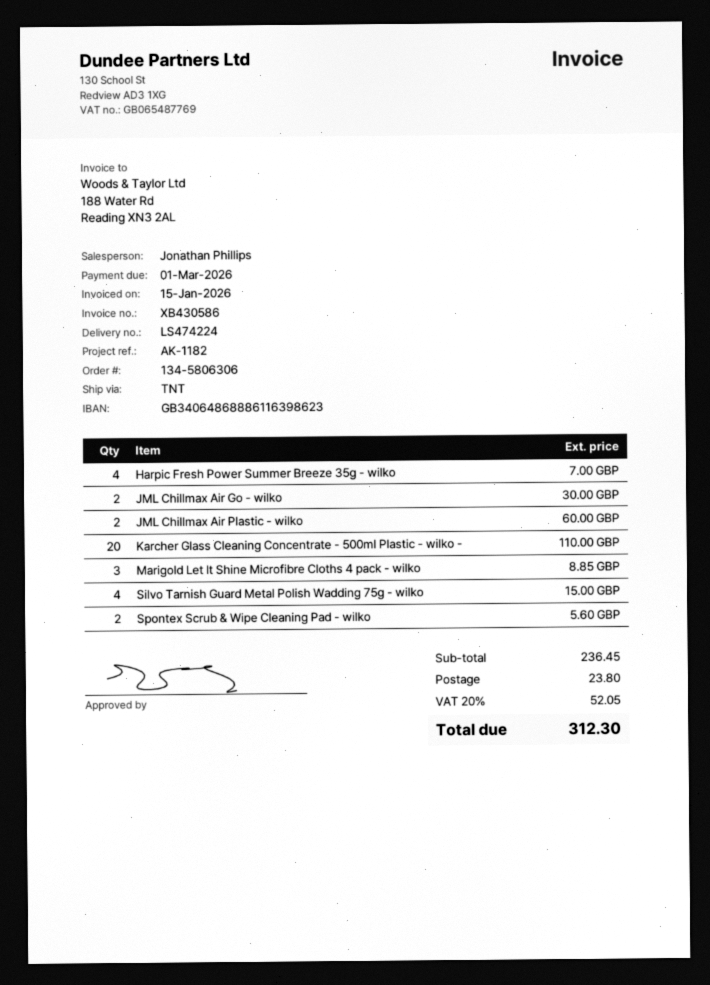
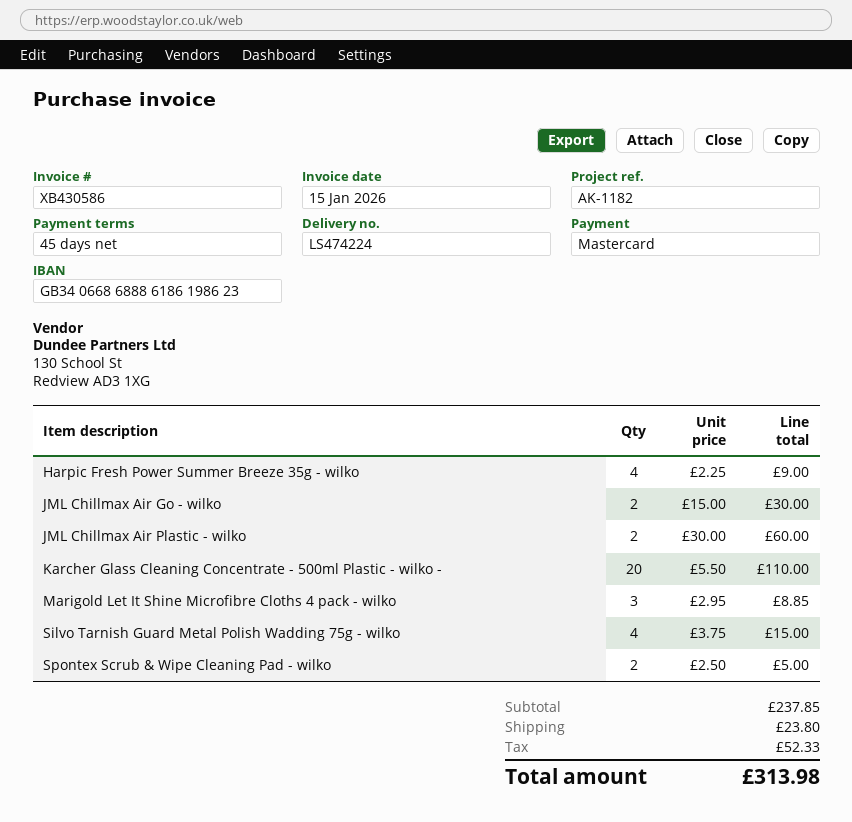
bank account: GB34064868886116398623 -> GB34066868886186198623
Harpic Fresh Power Summer Breeze 35g - wilko: 4 for 7.00 -> 4 for 9.00
Spontex Scrub & Wipe Cleaning Pad - wilko: 2 for 5.60 -> 2 for 5.00
subtotal: 236.45 -> 237.85
tax: 52.05 -> 52.33
total: 312.30 -> 313.98

